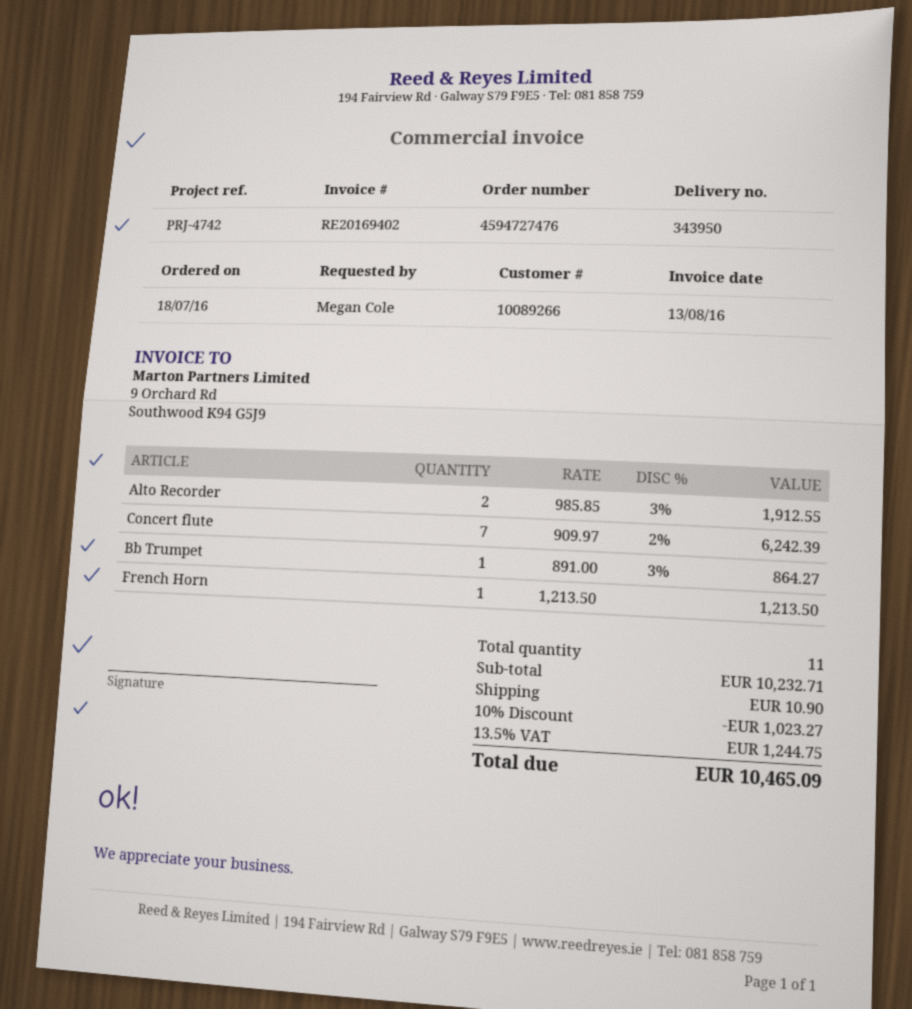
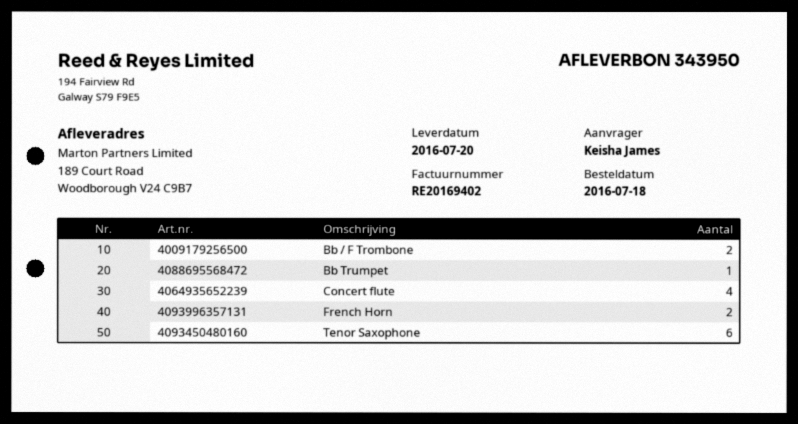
ordered by: Megan Cole -> Keisha James
Alto Recorder: 2 -> none
Concert flute: 7 -> 4
French Horn: 1 -> 2
Bb / F Trombone: none -> 2
Tenor Saxophone: none -> 6

